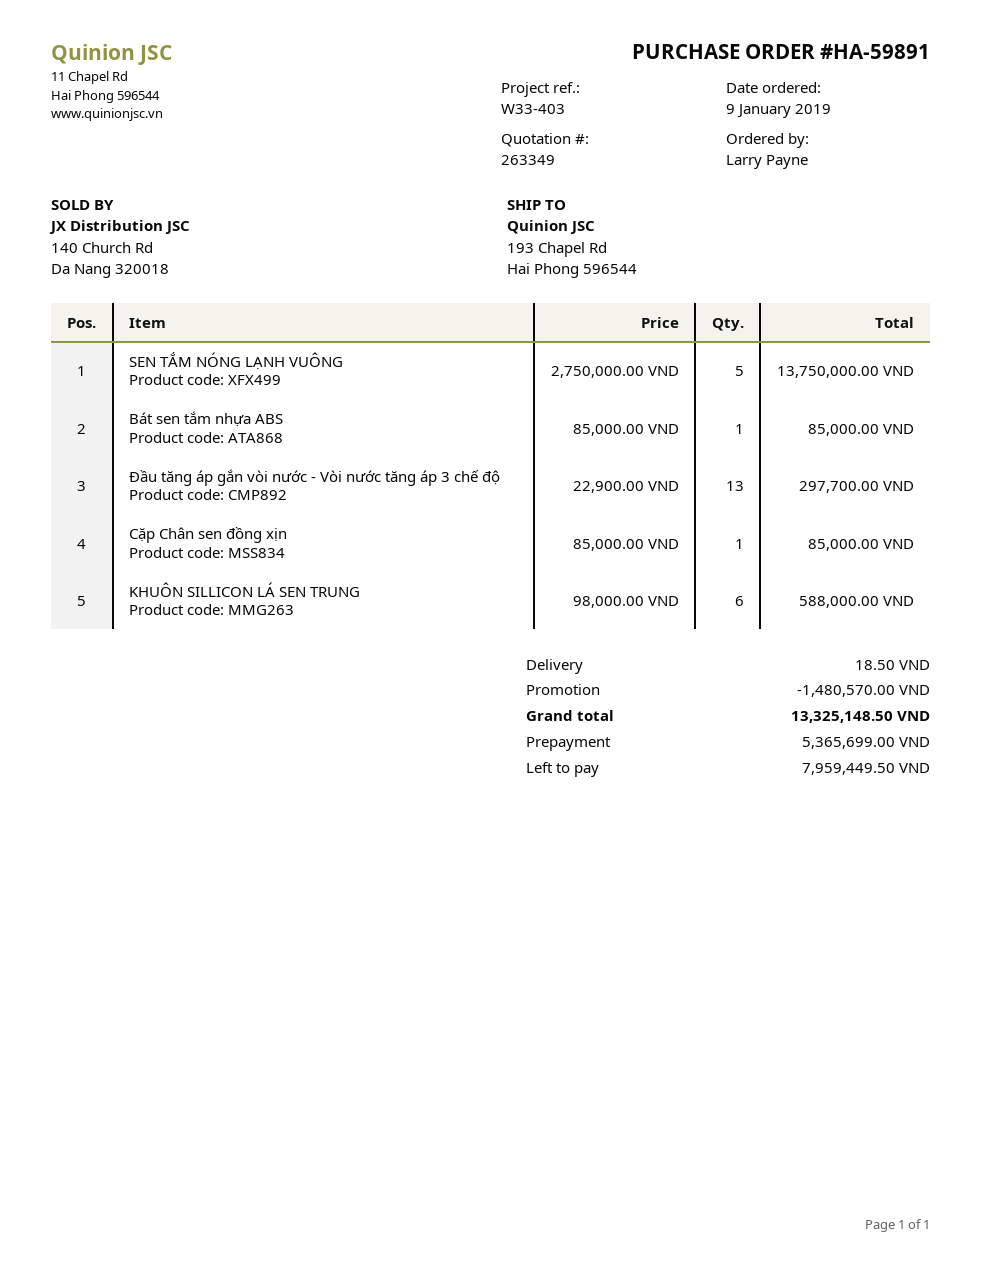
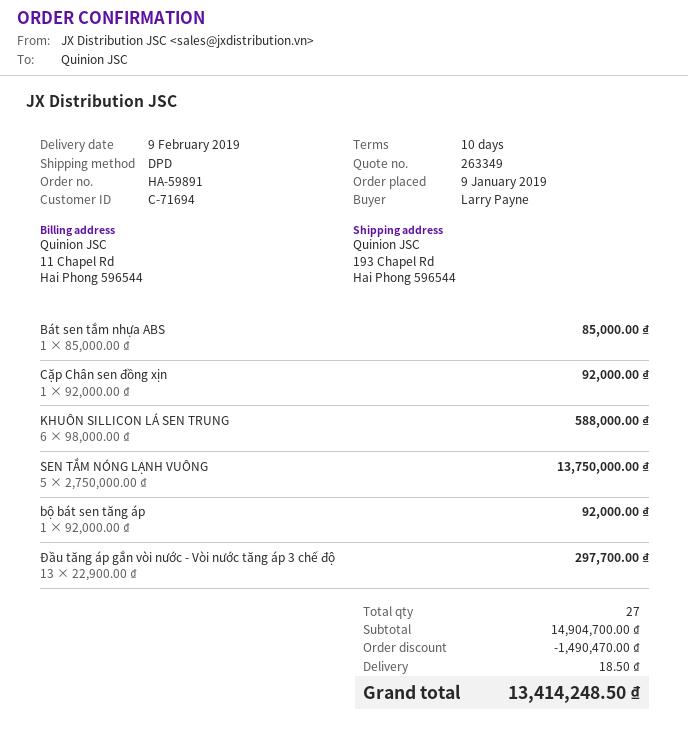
Cặp Chân sen đồng xịn: 1 x 85000.00 = 85000.00 -> 1 x 92000.00 = 92000.00
bộ bát sen tăng áp: none -> 1 x 92000.00 = 92000.00
discount: 1480570.00 -> 1490470.00
total: 13325148.50 -> 13414248.50

